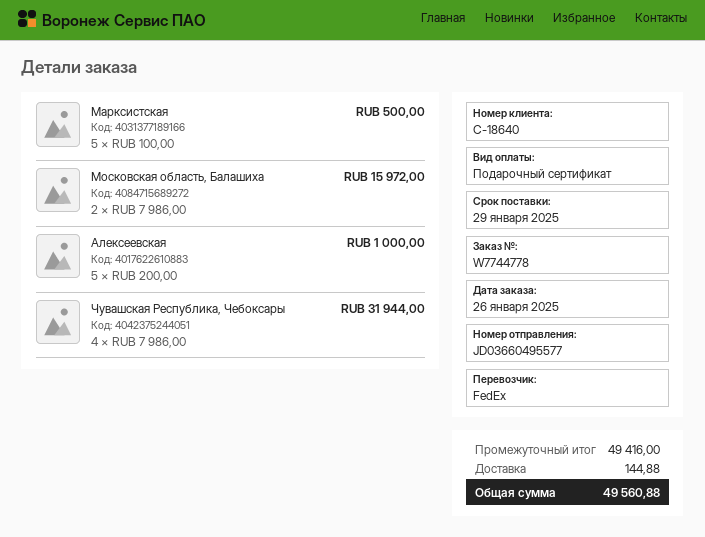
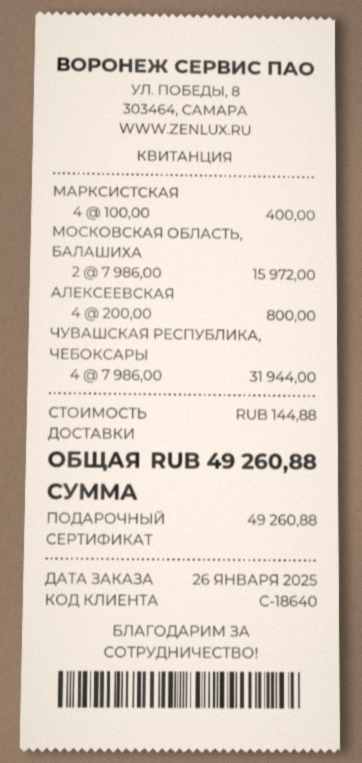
Марксистская: 5 x 100.00 = 500.00 -> 4 x 100.00 = 400.00
Алексеевская: 5 x 200.00 = 1000.00 -> 4 x 200.00 = 800.00
total: 49560.88 -> 49260.88

